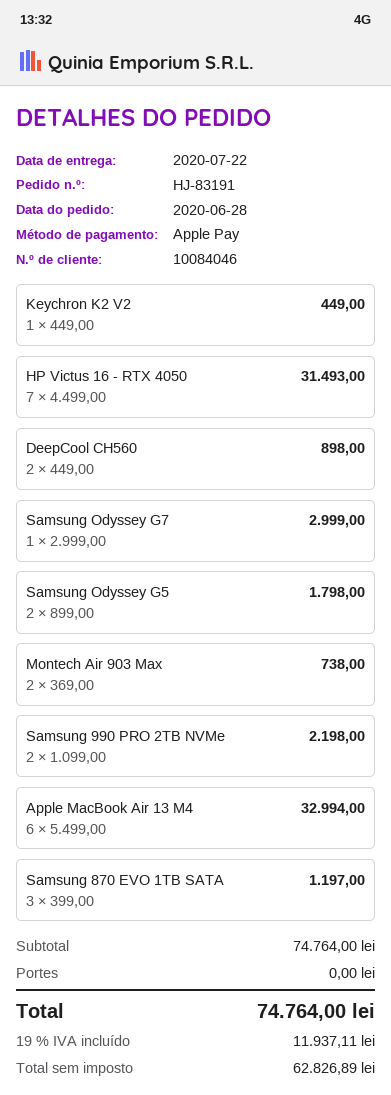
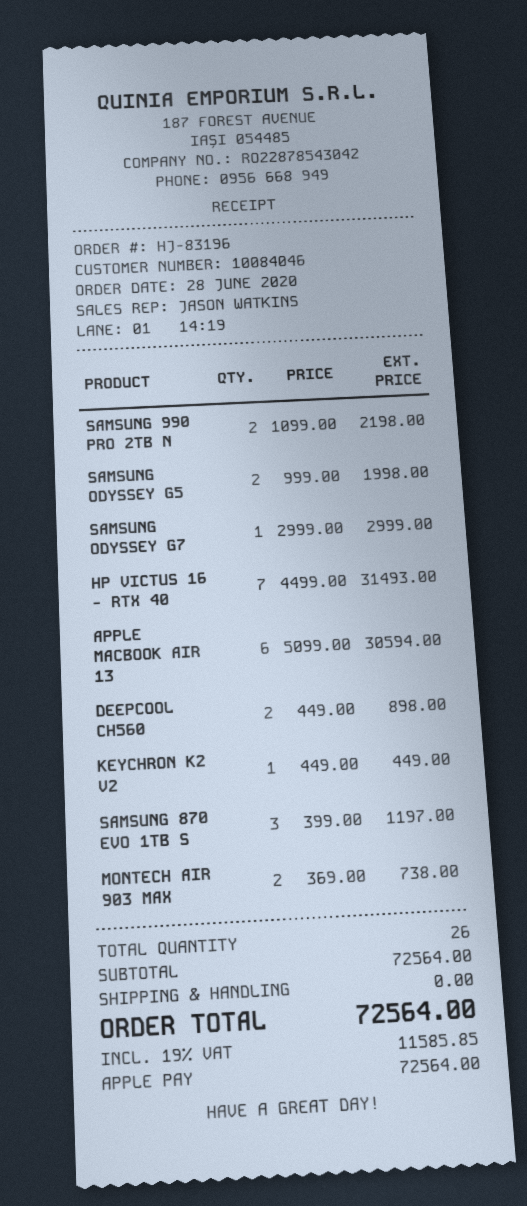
order number: HJ-83191 -> HJ-83196
Samsung Odyssey G5: 2 x 899.00 = 1798.00 -> 2 x 999.00 = 1998.00
Apple MacBook Air 13 M4: 6 x 5499.00 = 32994.00 -> 6 x 5099.00 = 30594.00
subtotal: 74764.00 -> 72564.00
tax: 19% = 11937.11 -> 19% = 11585.85
total: 74764.00 -> 72564.00

